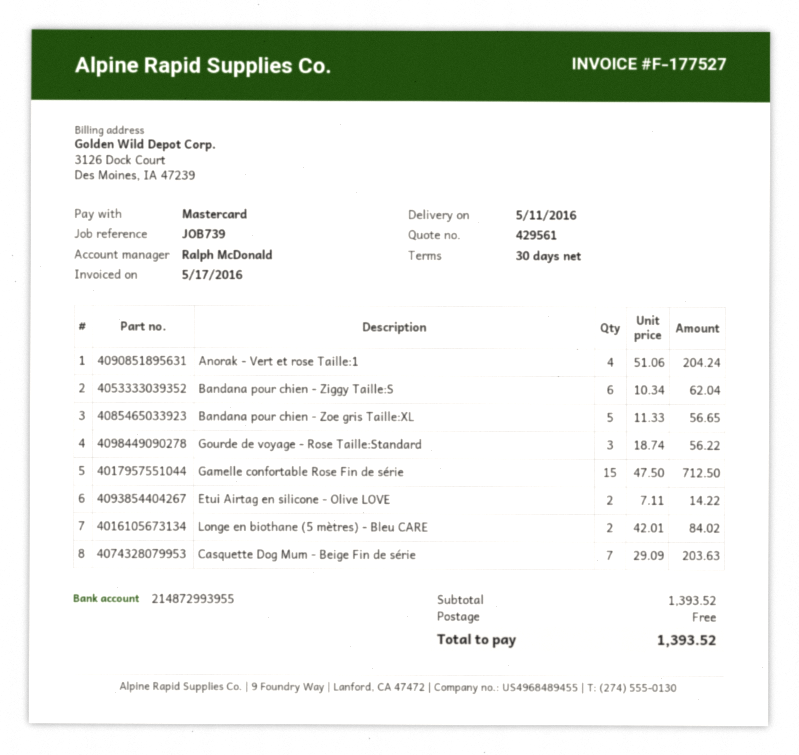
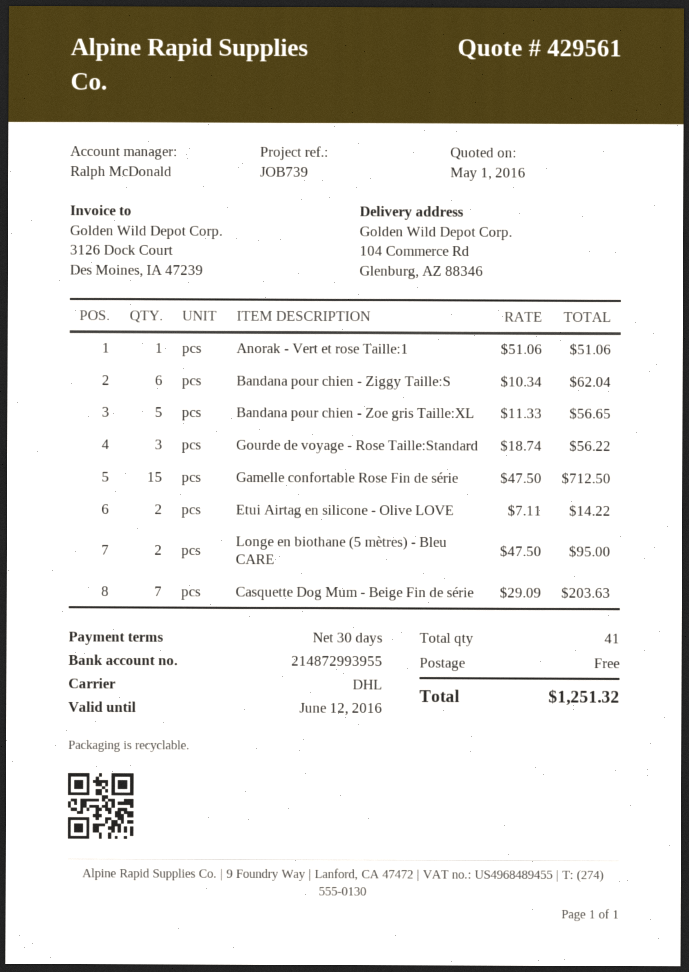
Anorak - Vert et rose Taille:1: 4 x 51.06 = 204.24 -> 1 x 51.06 = 51.06
Longe en biothane (5 mètres) - Bleu CARE: 2 x 42.01 = 84.02 -> 2 x 47.50 = 95.00
total: 1393.52 -> 1251.32

